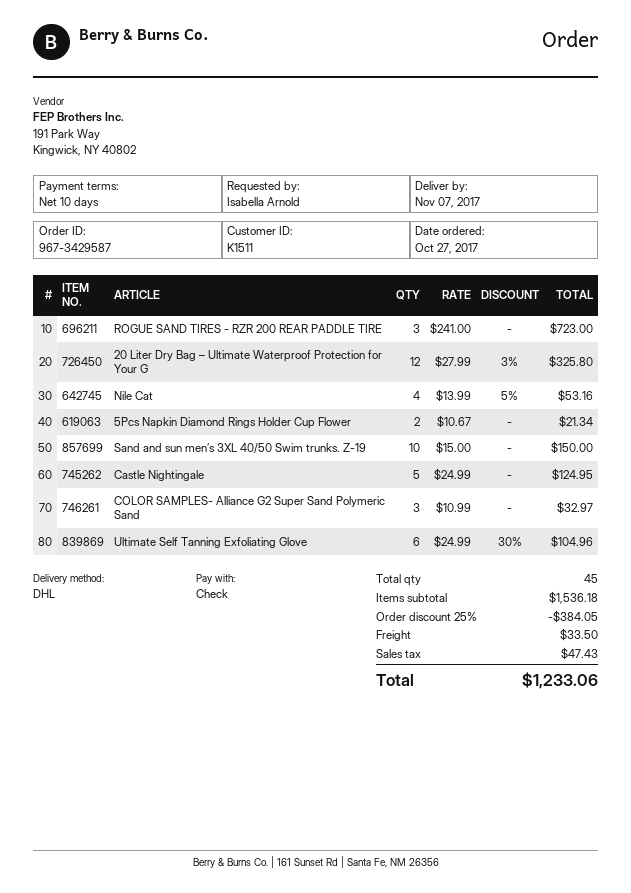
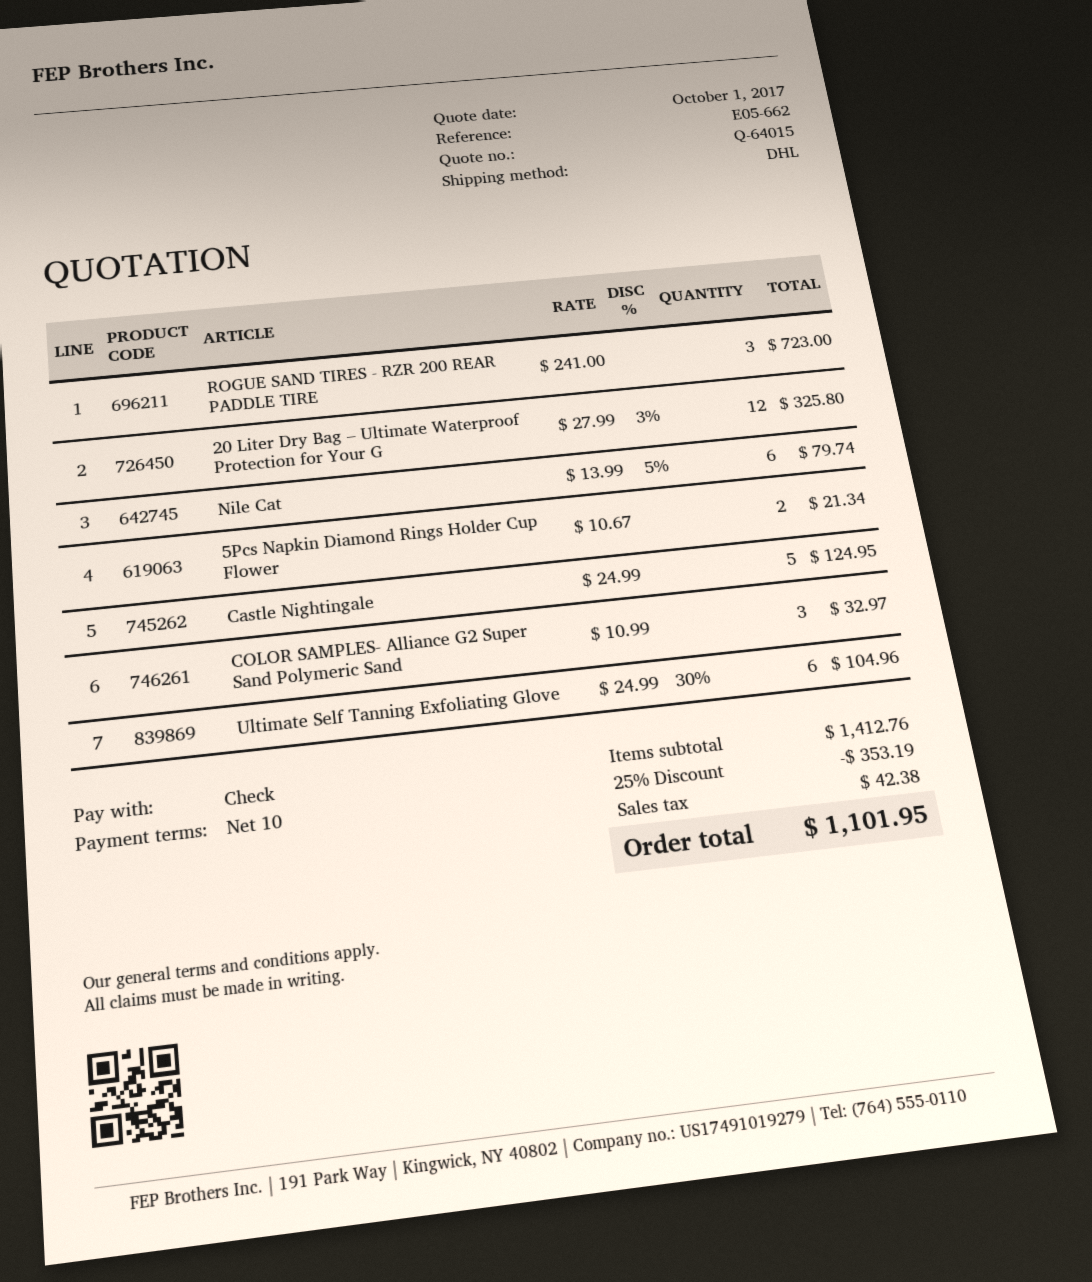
Nile Cat: 4 x 13.99 - 5% = 53.16 -> 6 x 13.99 - 5% = 79.74
Sand and sun men’s 3XL 40/50 Swim trunks. Z-19: 10 x 15.00 = 150.00 -> none
subtotal: 1536.18 -> 1412.76
discount: 25% = 384.05 -> 25% = 353.19
shipping: 33.50 -> none
tax: 47.43 -> 42.38
total: 1233.06 -> 1101.95

